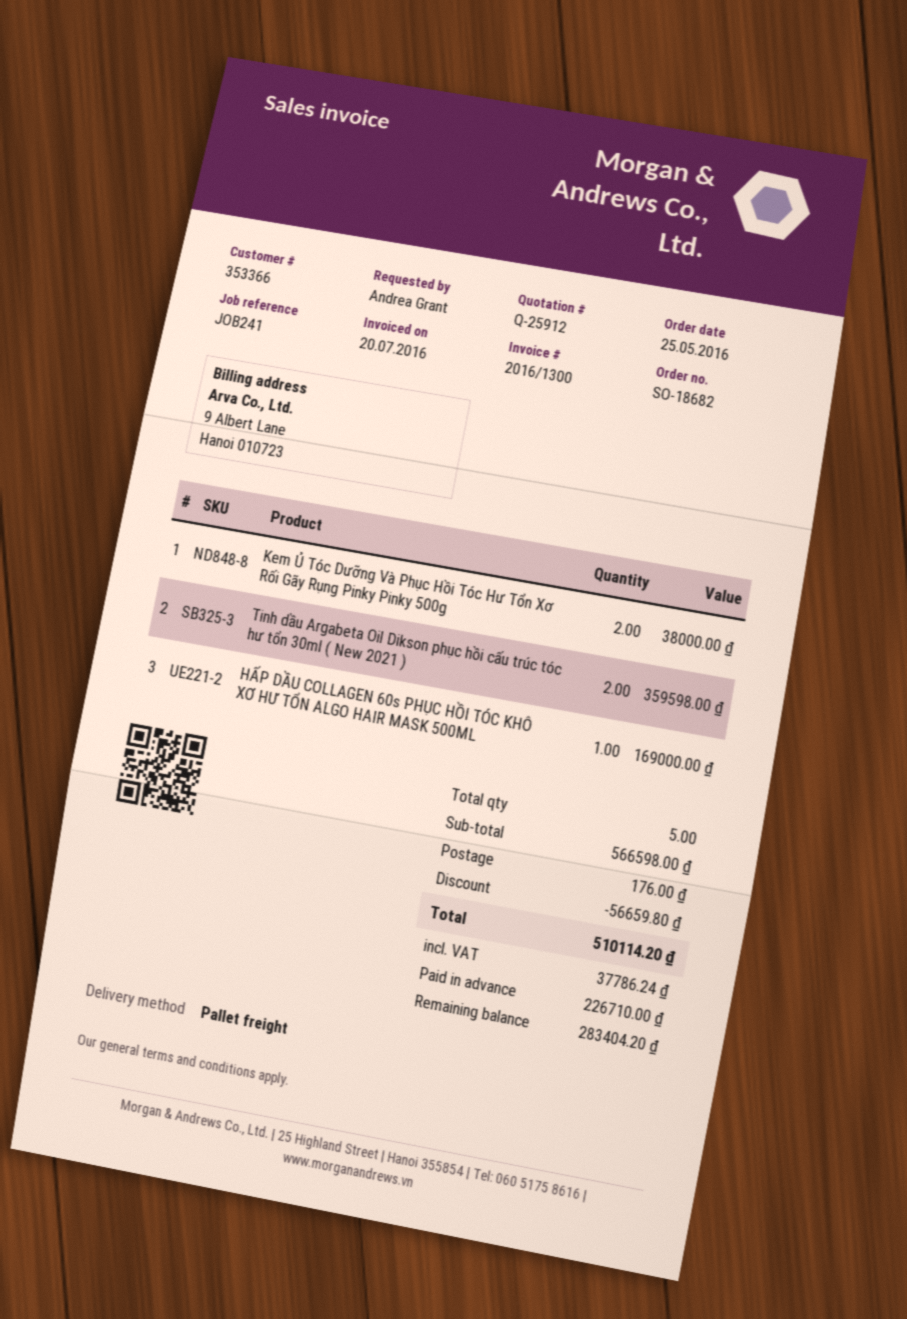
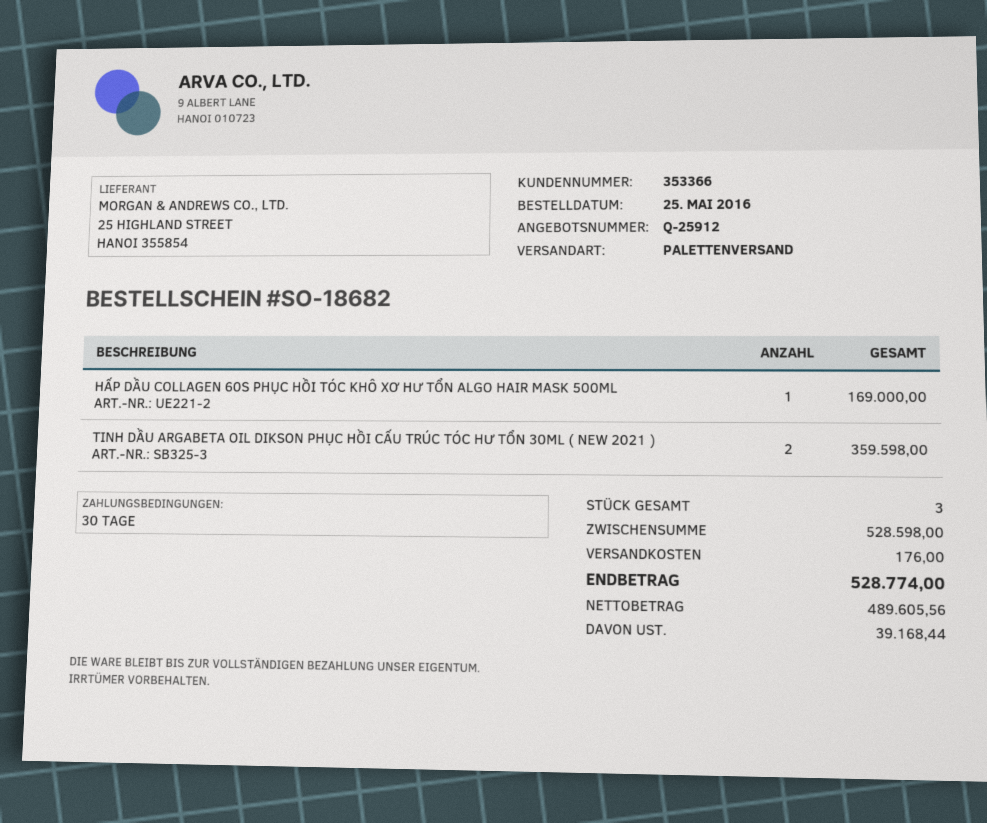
Kem Ủ Tóc Dưỡng Và Phục Hồi Tóc Hư Tổn Xơ Rối Gãy Rụng Pinky Pinky 500g: 2 for 38000.00 -> none
total quantity: 5 -> 3
subtotal: 566598.00 -> 528598.00
discount: 56659.80 -> none
tax: 37786.24 -> 39168.44
total: 510114.20 -> 528774.00

